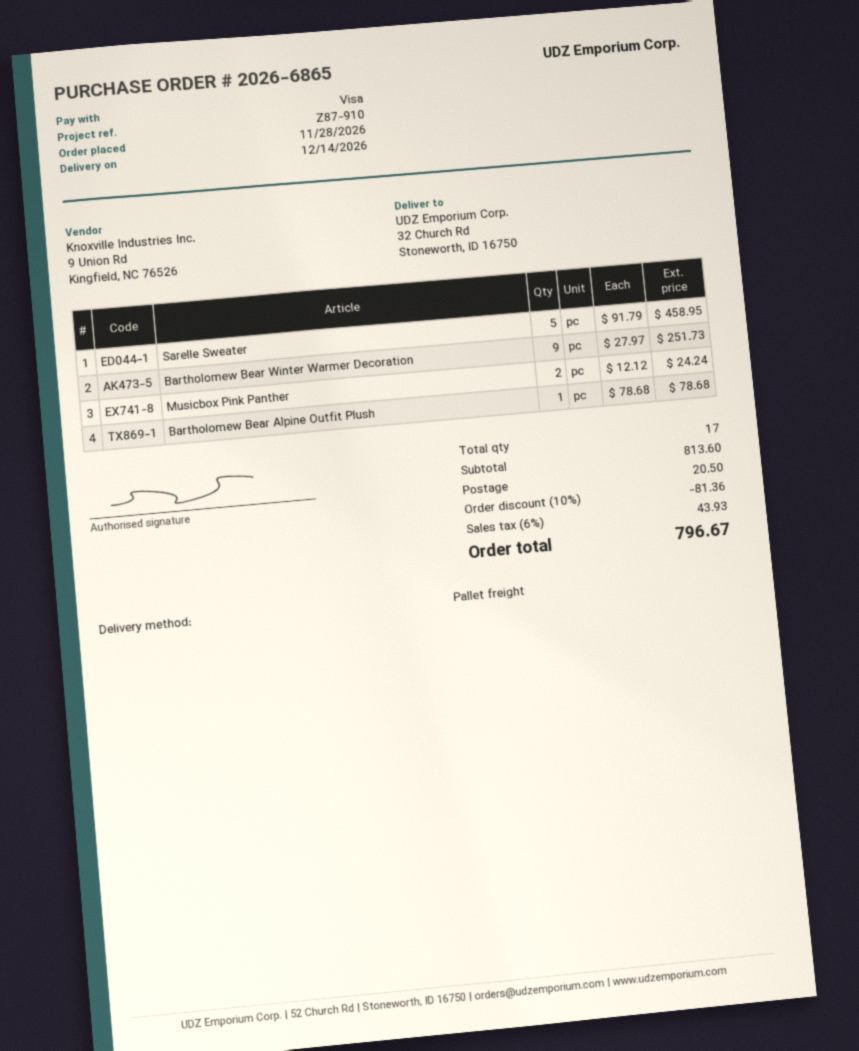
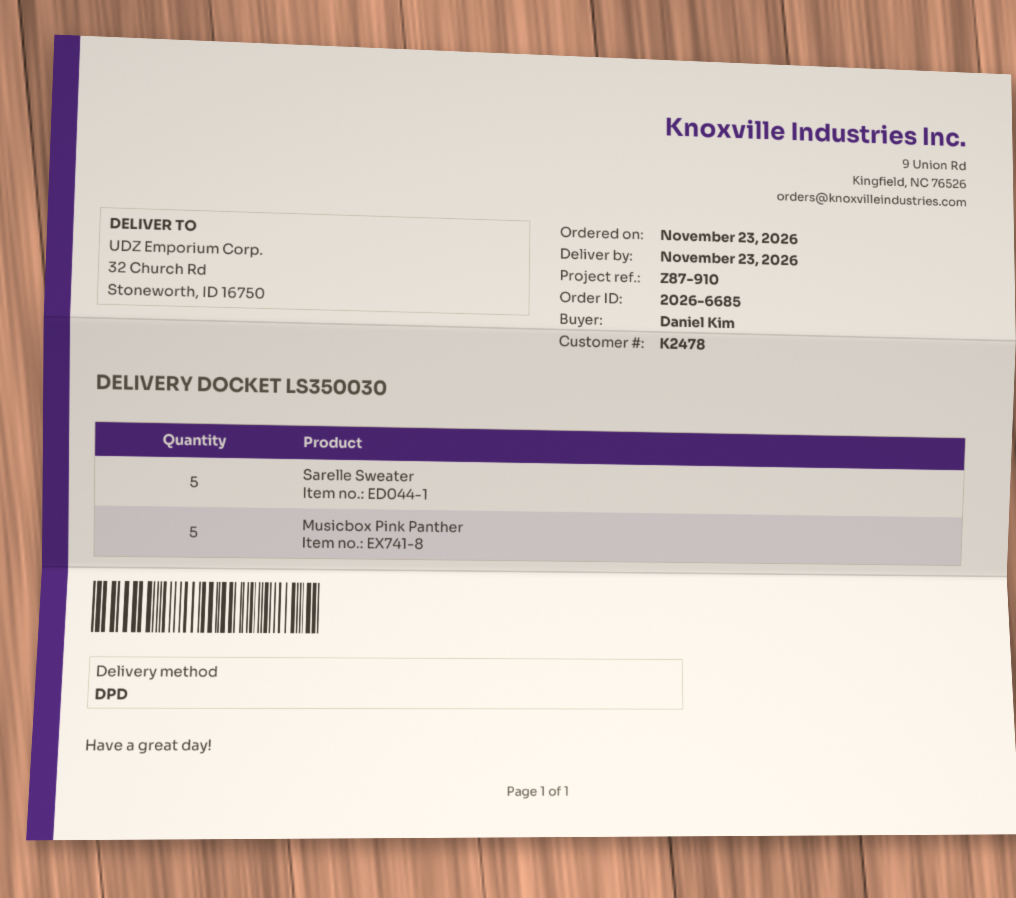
order number: 2026-6865 -> 2026-6685
order date: 2026-11-28 -> 2026-11-23
delivery date: 2026-12-14 -> 2026-11-23
shipping method: pallet freight -> DPD
Bartholomew Bear Winter Warmer Decoration: 9 -> none
Musicbox Pink Panther: 2 -> 5
Bartholomew Bear Alpine Outfit Plush: 1 -> none

